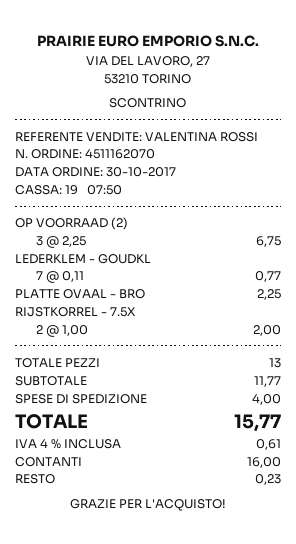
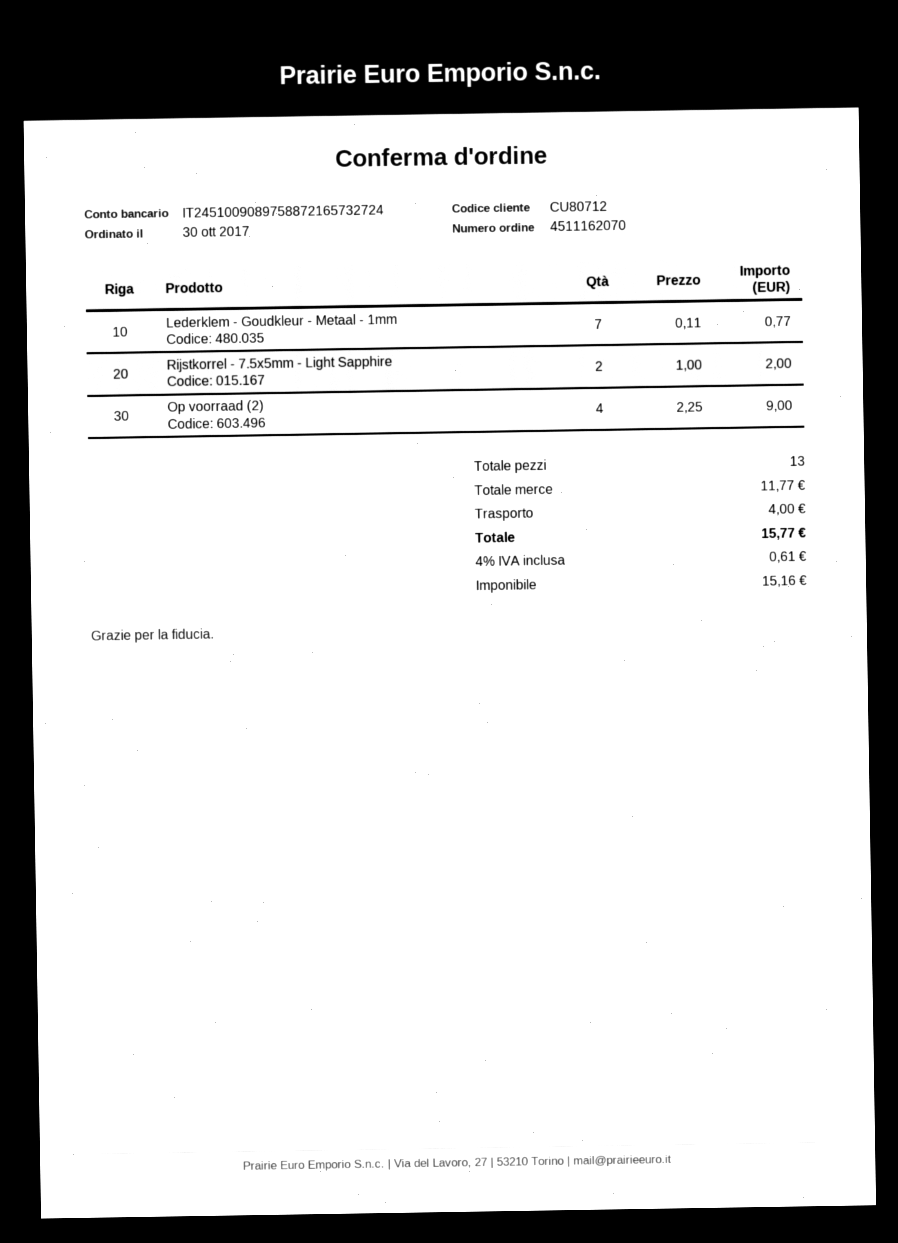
OP VOORRAAD (2): 3 x 2.25 = 6.75 -> 4 x 2.25 = 9.00
PLATTE OVAAL - BRO: 1 x 2.25 = 2.25 -> none

